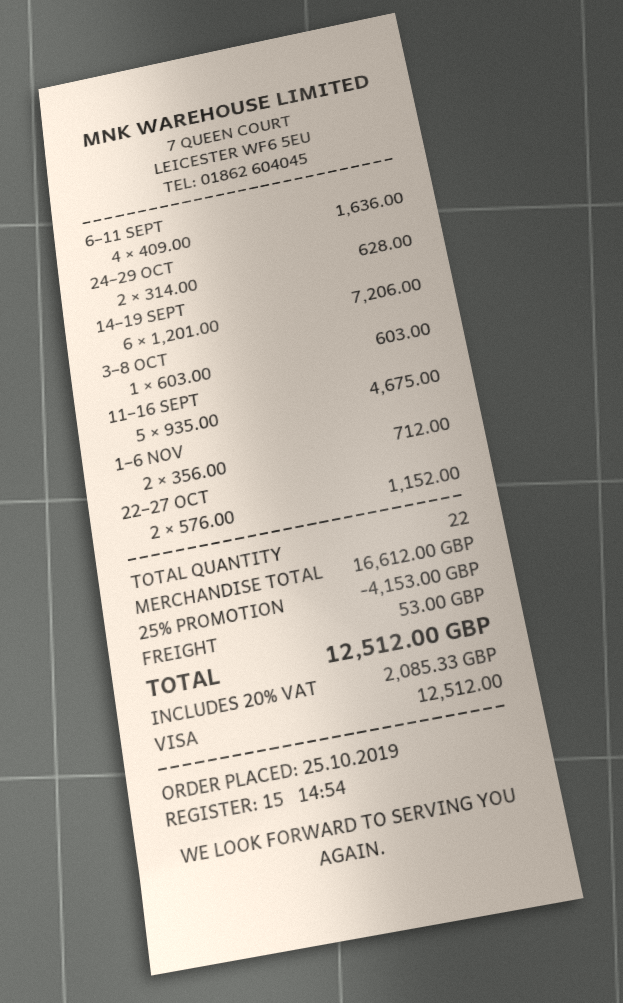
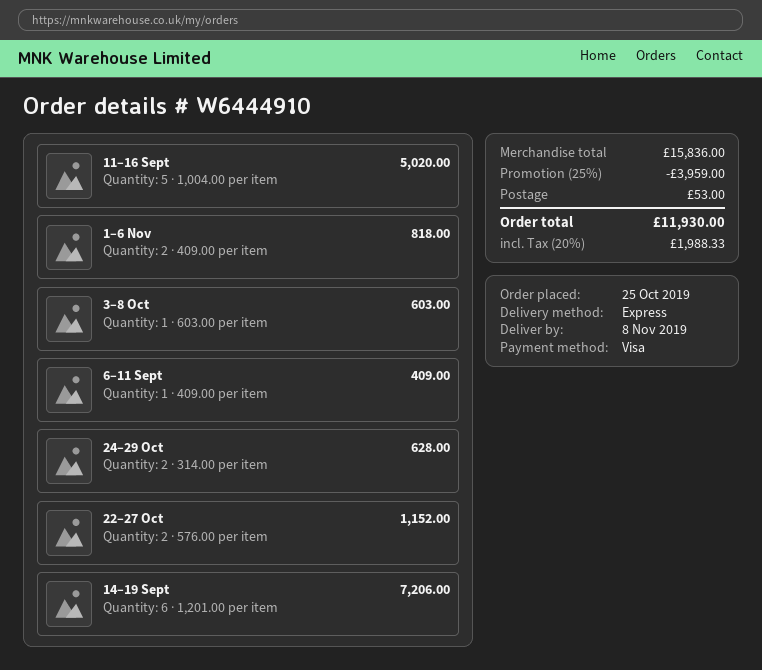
6–11 SEPT: 4 x 409.00 = 1636.00 -> 1 x 409.00 = 409.00
11–16 SEPT: 5 x 935.00 = 4675.00 -> 5 x 1004.00 = 5020.00
1–6 NOV: 2 x 356.00 = 712.00 -> 2 x 409.00 = 818.00
subtotal: 16612.00 -> 15836.00
discount: 25% = 4153.00 -> 25% = 3959.00
tax: 20% = 2085.33 -> 20% = 1988.33
total: 12512.00 -> 11930.00

